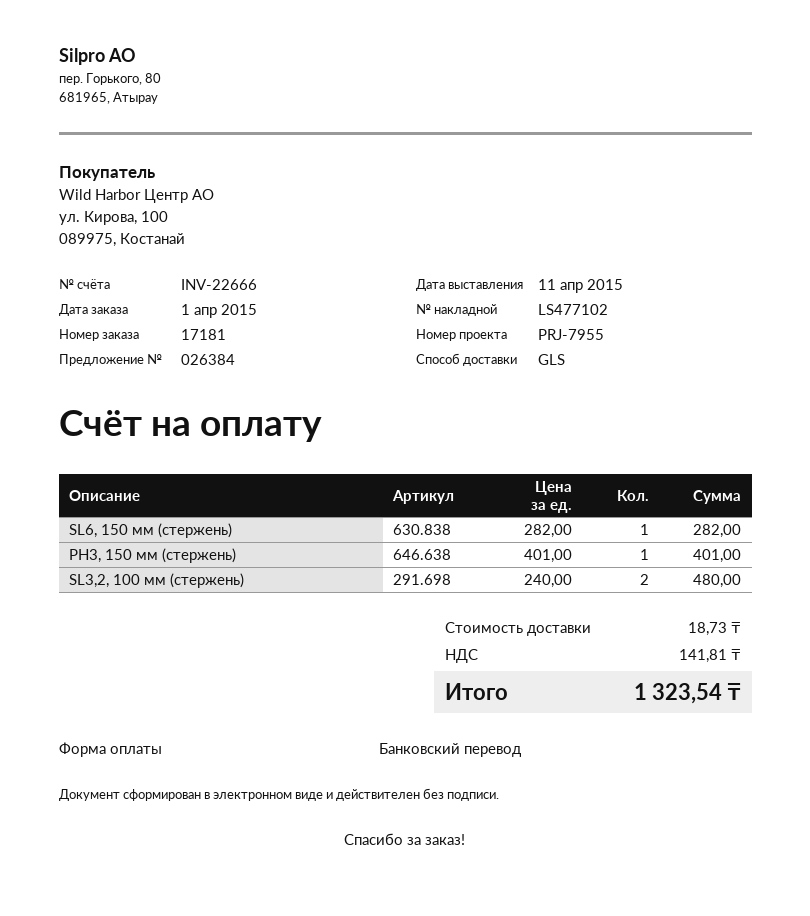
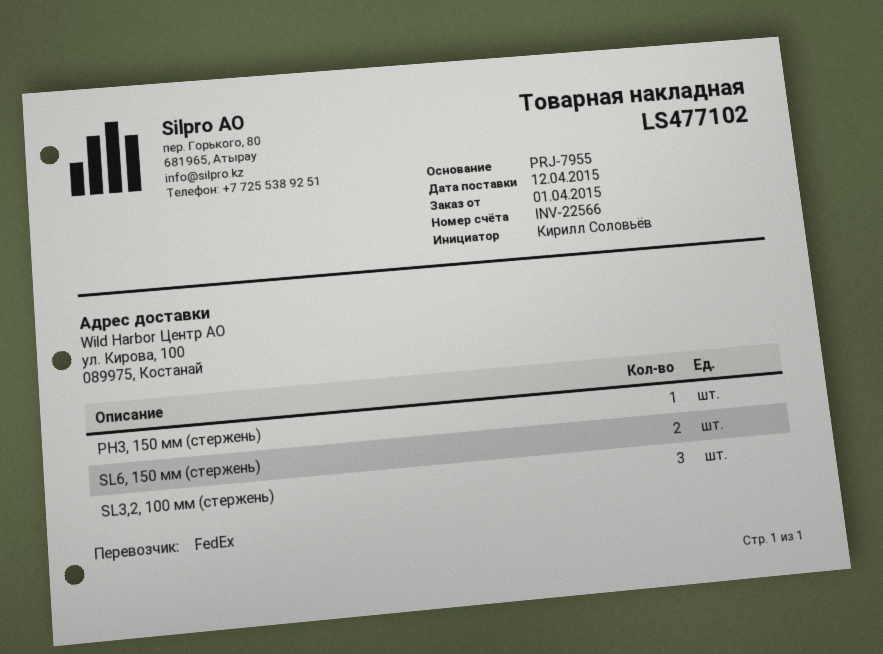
invoice number: INV-22666 -> INV-22566
shipping method: GLS -> FedEx
SL6, 150 мм (стержень): 1 -> 2
SL3,2, 100 мм (стержень): 2 -> 3

